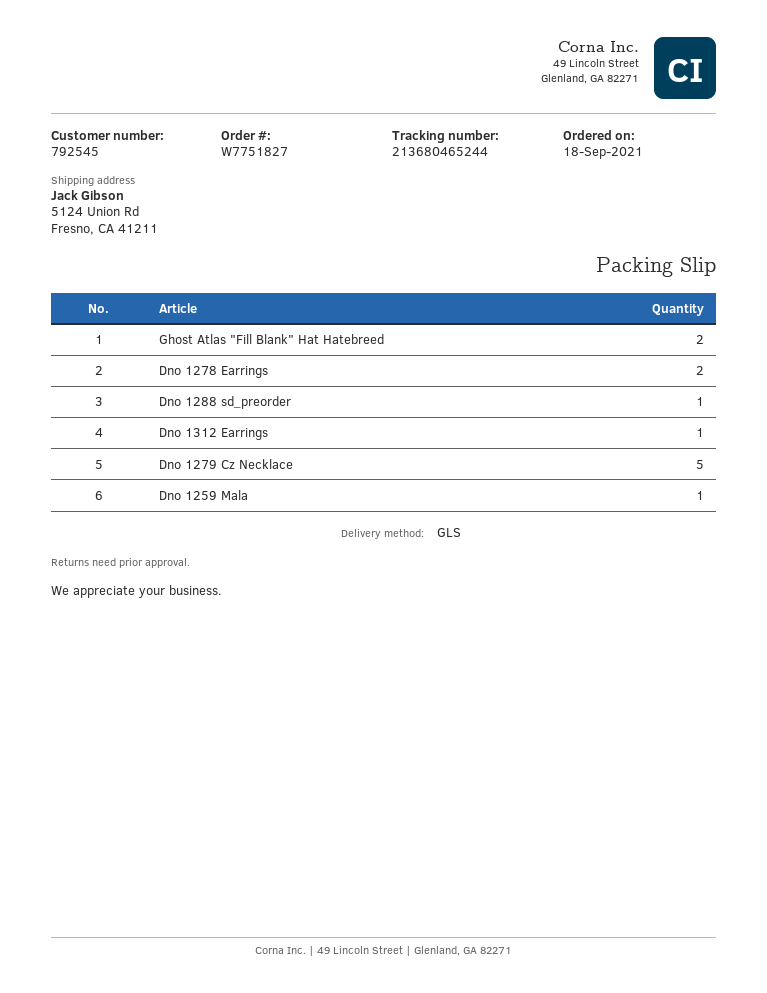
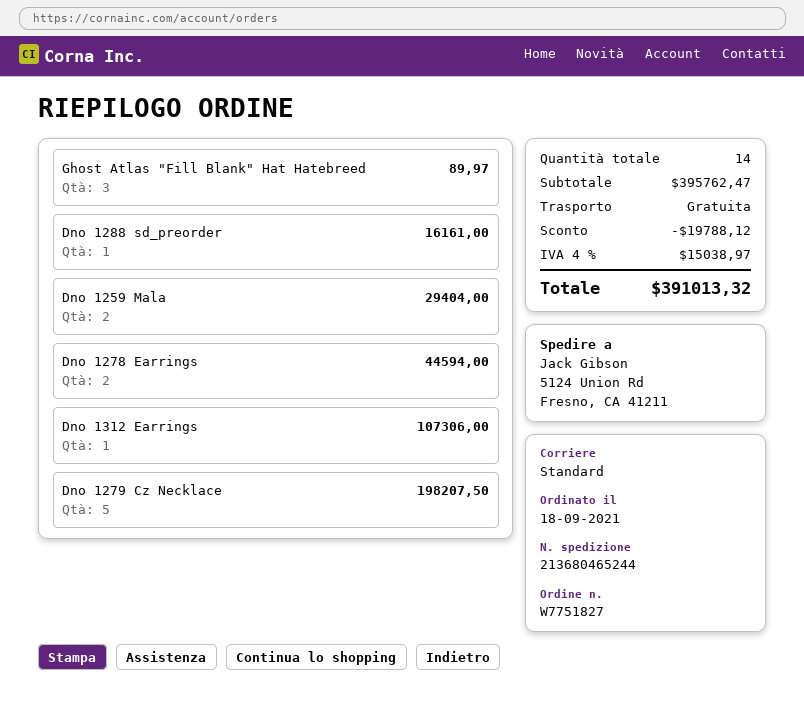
shipping method: GLS -> standard
Ghost Atlas "Fill Blank" Hat Hatebreed: 2 -> 3
Dno 1259 Mala: 1 -> 2

